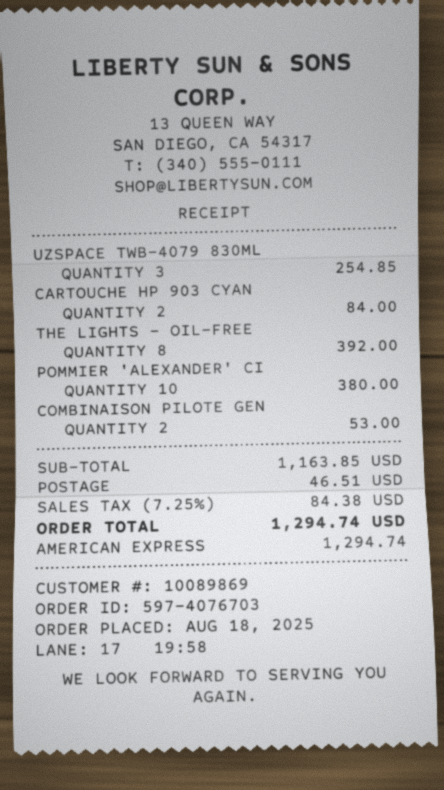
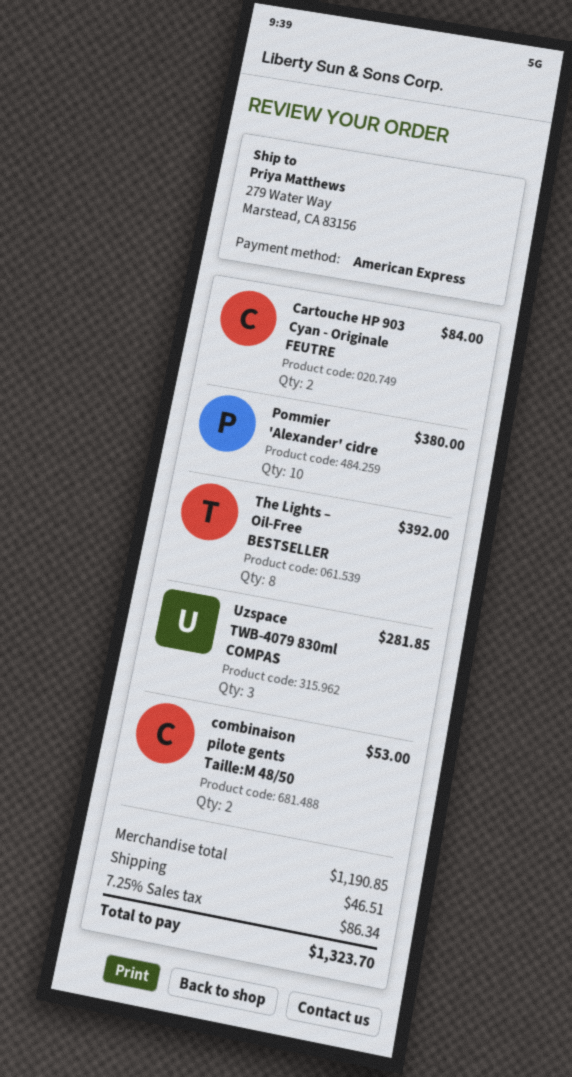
UZSPACE TWB-4079 830ML: 3 for 254.85 -> 3 for 281.85
subtotal: 1163.85 -> 1190.85
tax: 7.25% = 84.38 -> 7.25% = 86.34
total: 1294.74 -> 1323.70

